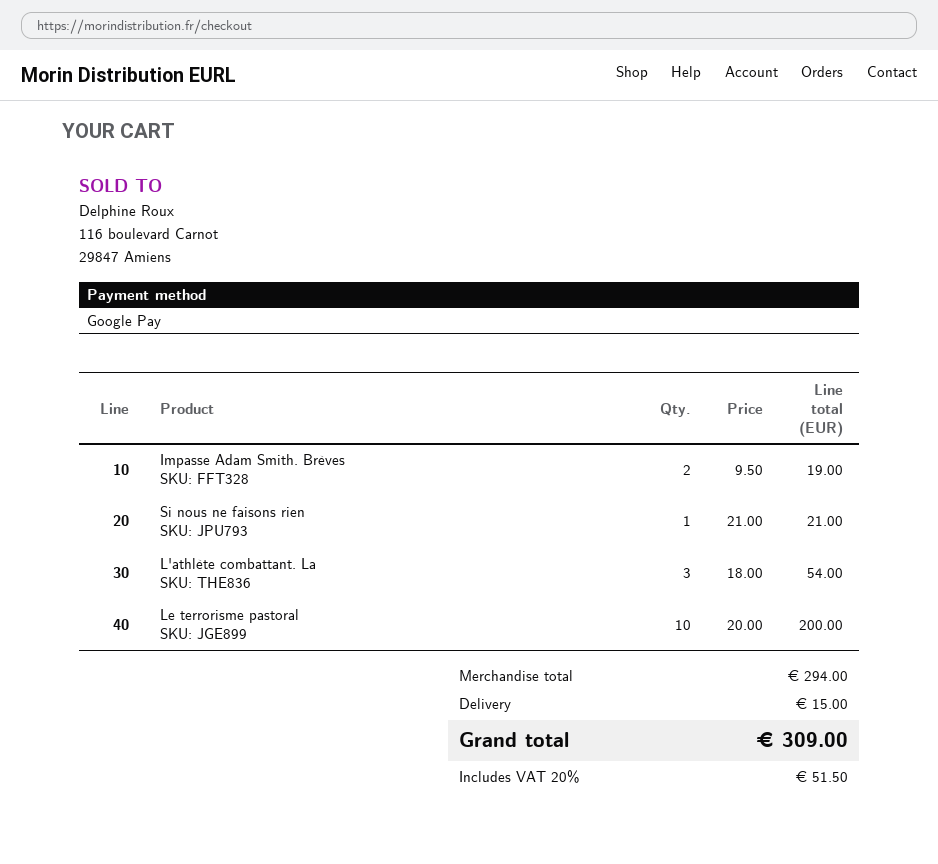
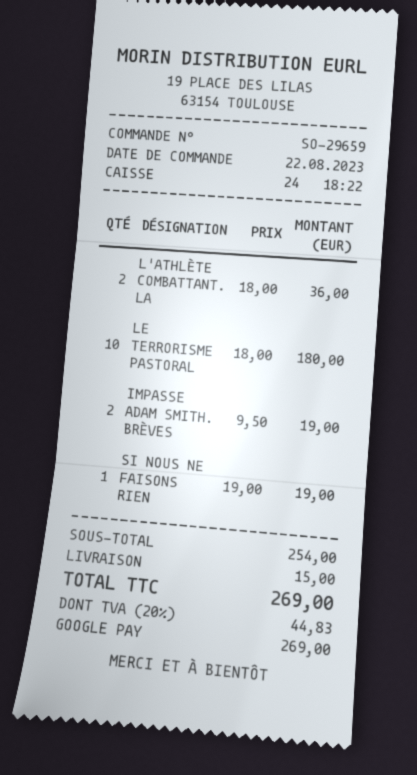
Si nous ne faisons rien: 1 x 21.00 = 21.00 -> 1 x 19.00 = 19.00
L'athlète combattant. La: 3 x 18.00 = 54.00 -> 2 x 18.00 = 36.00
Le terrorisme pastoral: 10 x 20.00 = 200.00 -> 10 x 18.00 = 180.00
subtotal: 294.00 -> 254.00
tax: 20% = 51.50 -> 20% = 44.83
total: 309.00 -> 269.00

